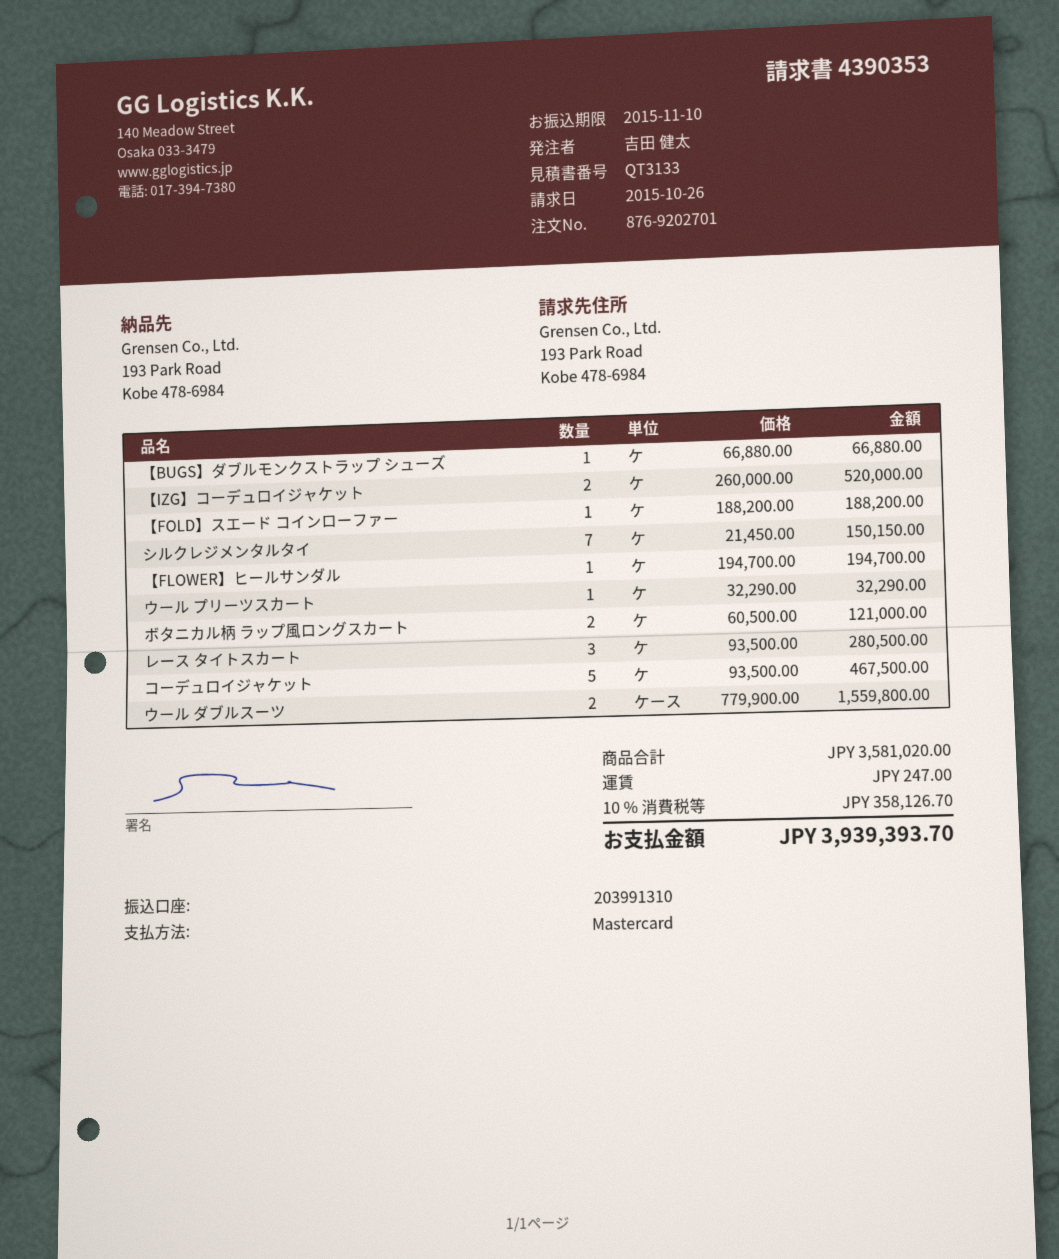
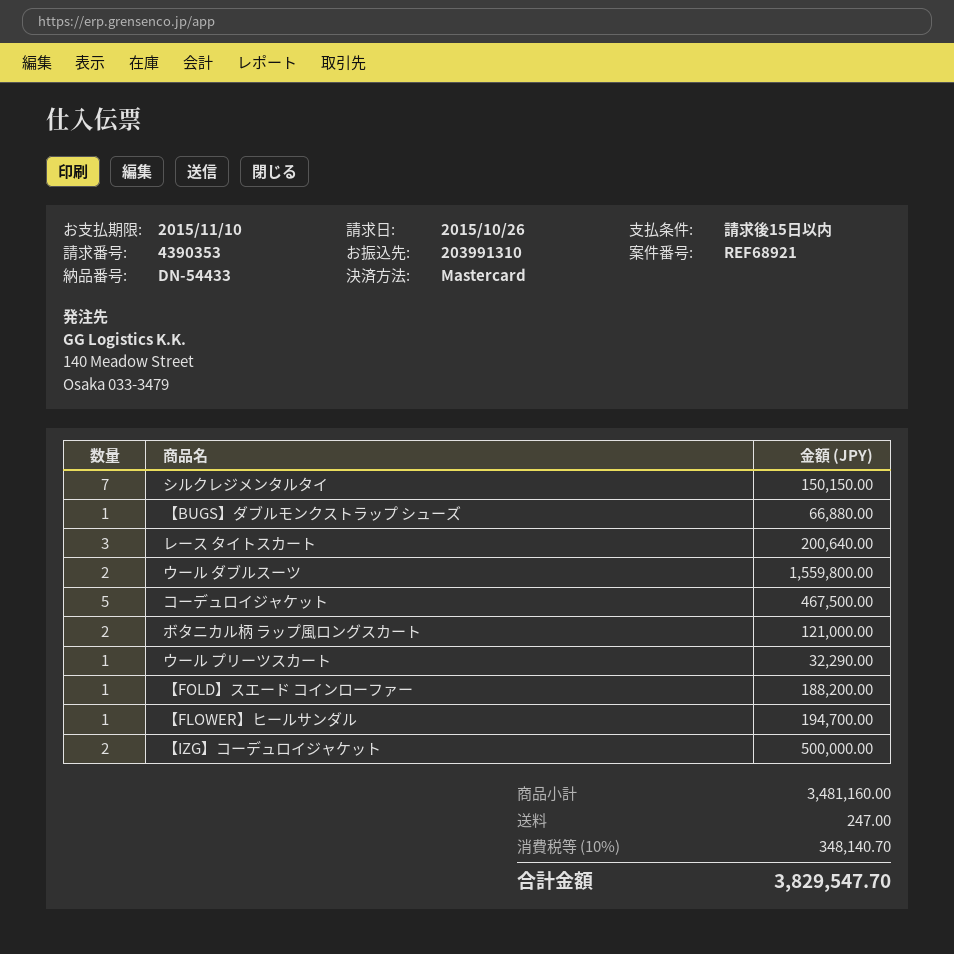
【IZG】コーデュロイジャケット: 2 for 520000.00 -> 2 for 500000.00
レース タイトスカート: 3 for 280500.00 -> 3 for 200640.00
subtotal: 3581020.00 -> 3481160.00
tax: 10% = 358126.70 -> 10% = 348140.70
total: 3939393.70 -> 3829547.70

